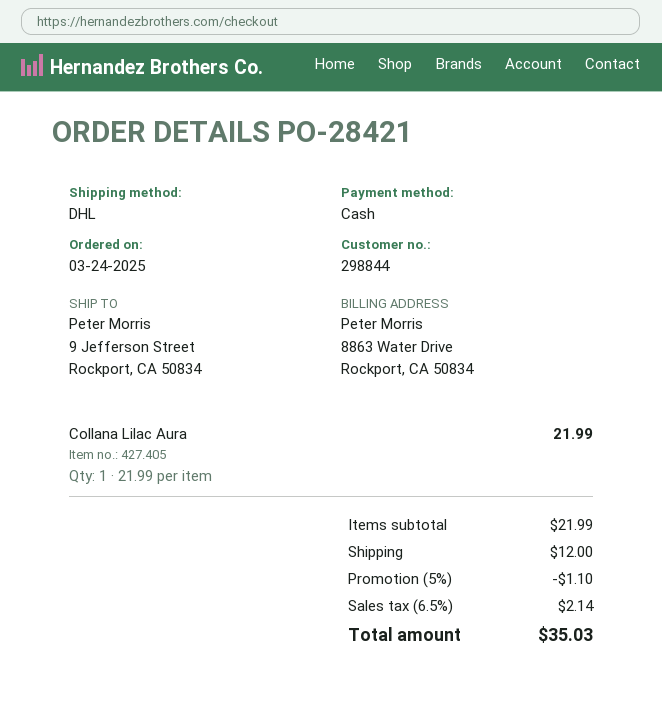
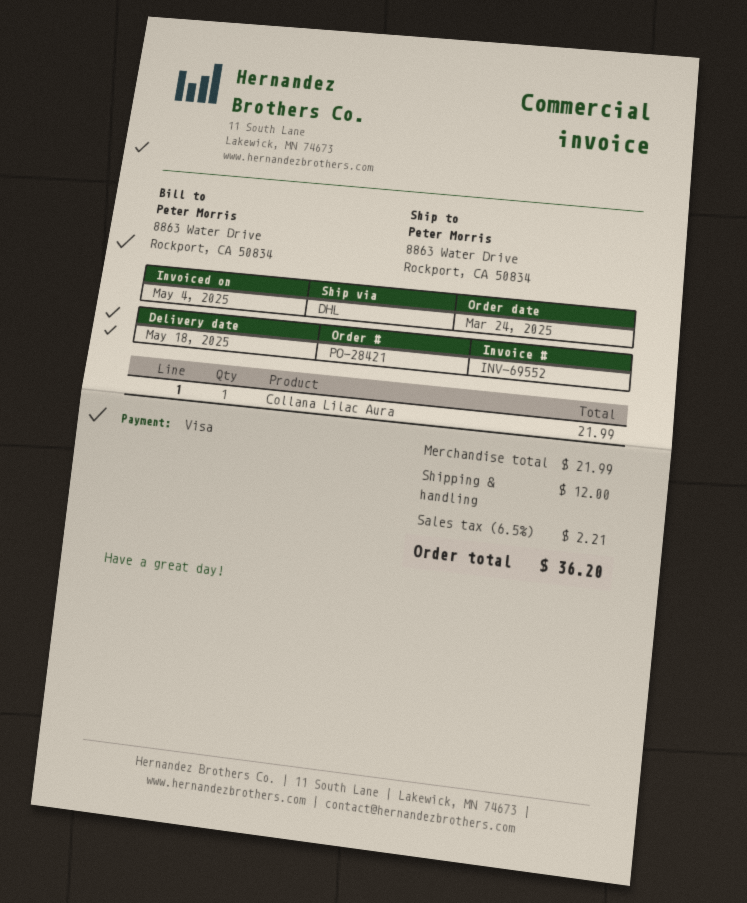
payment method: cash -> Visa
ship to: 9 Jefferson Street, Rockport, CA 50834 -> 8863 Water Drive, Rockport, CA 50834
discount: 5% = 1.10 -> none
tax: 6.5% = 2.14 -> 6.5% = 2.21
total: 35.03 -> 36.20

